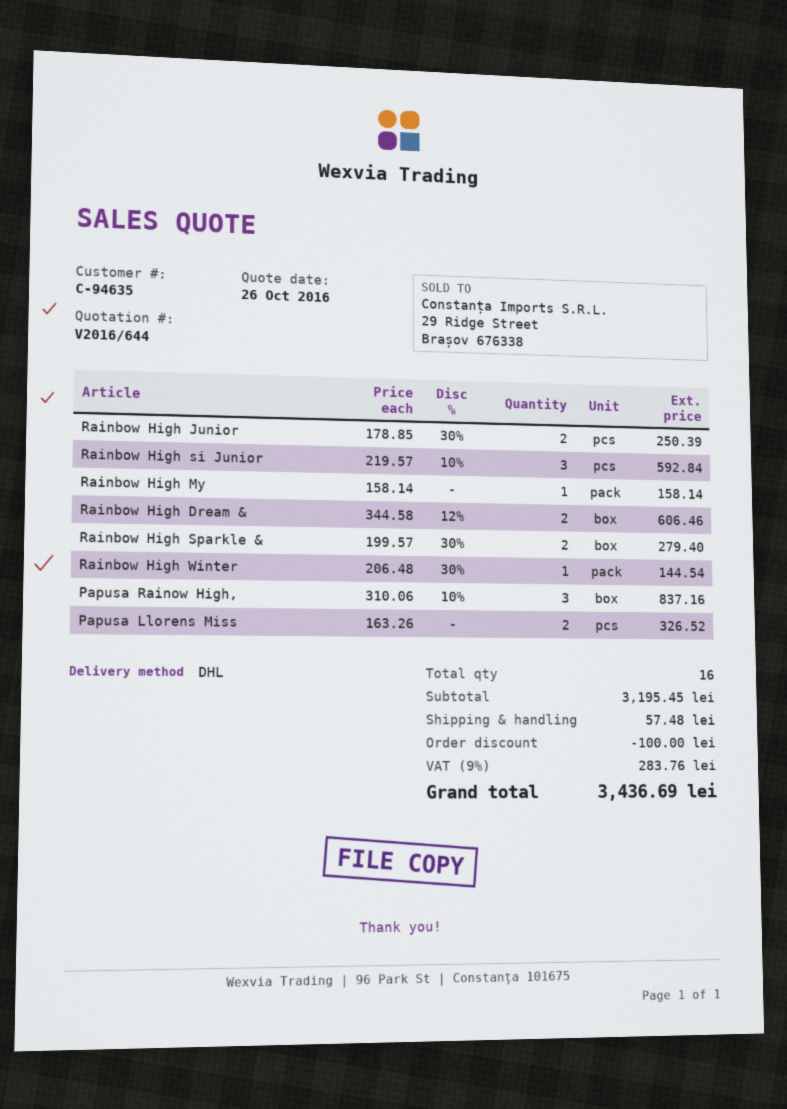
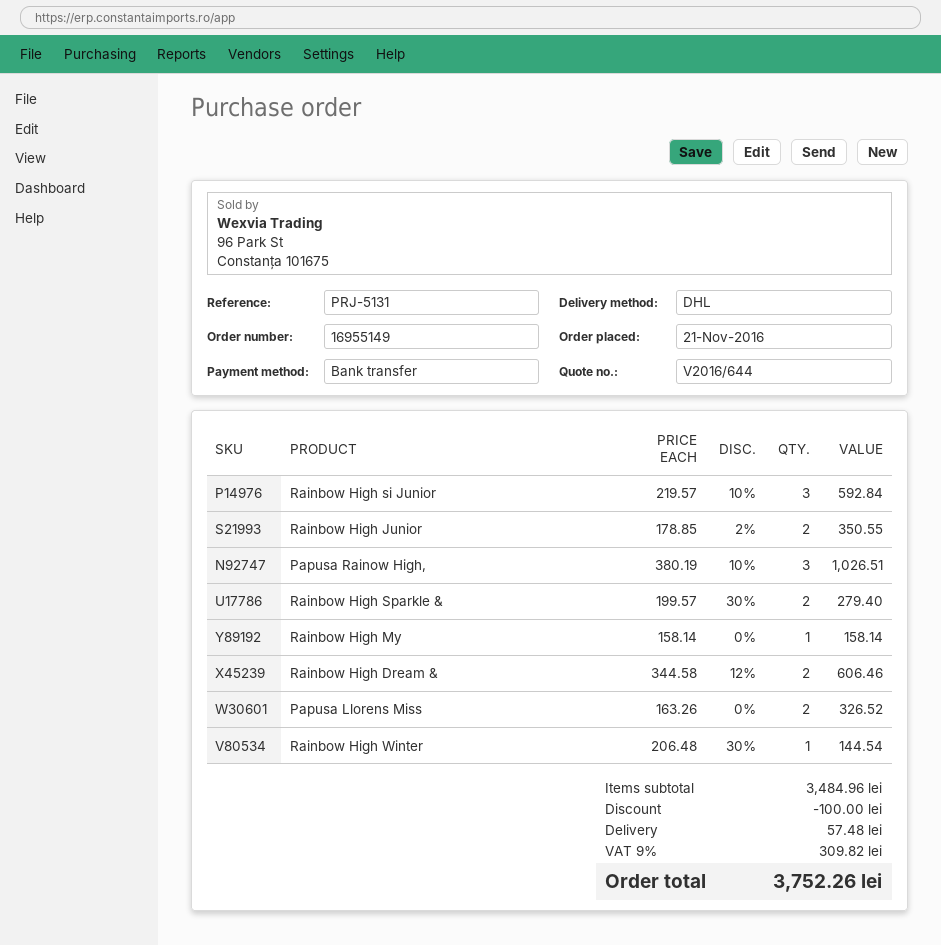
Rainbow High Junior: 2 x 178.85 - 30% = 250.39 -> 2 x 178.85 - 2% = 350.55
Papusa Rainow High,: 3 x 310.06 - 10% = 837.16 -> 3 x 380.19 - 10% = 1026.51
subtotal: 3195.45 -> 3484.96
tax: 9% = 283.76 -> 9% = 309.82
total: 3436.69 -> 3752.26

